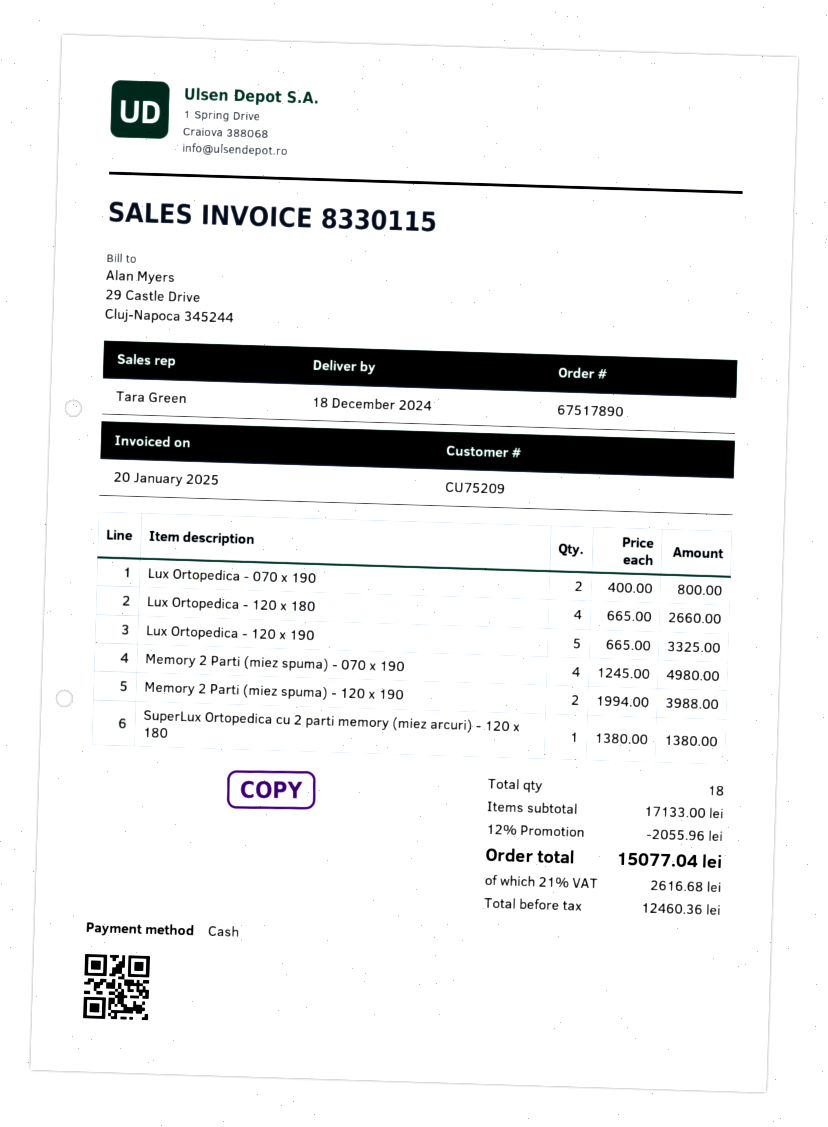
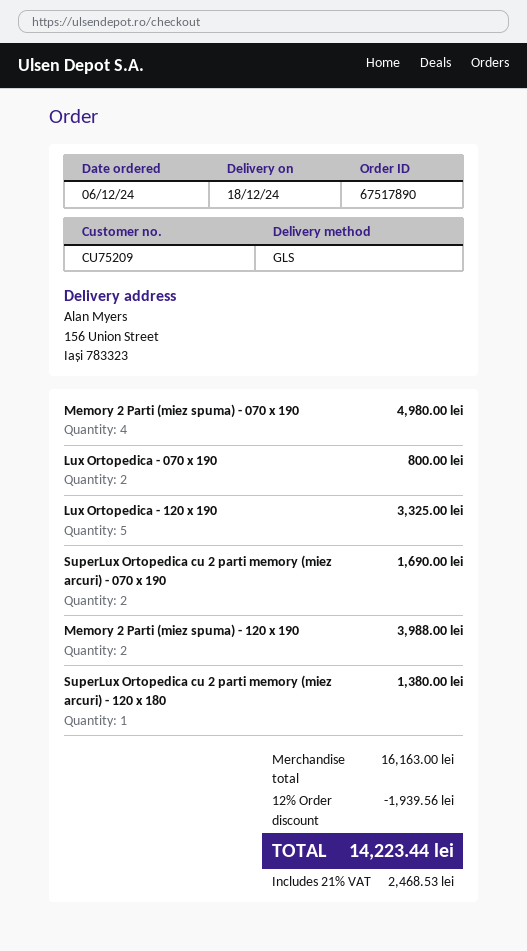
Lux Ortopedica - 120 x 180: 4 for 2660.00 -> none
SuperLux Ortopedica cu 2 parti memory (miez arcuri) - 070 x 190: none -> 2 for 1690.00
subtotal: 17133.00 -> 16163.00
discount: 12% = 2055.96 -> 12% = 1939.56
tax: 21% = 2616.68 -> 21% = 2468.53
total: 15077.04 -> 14223.44

